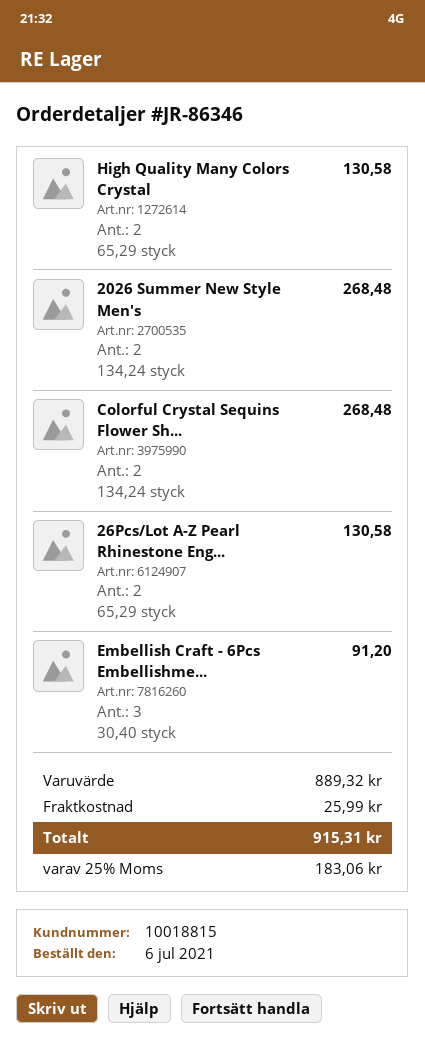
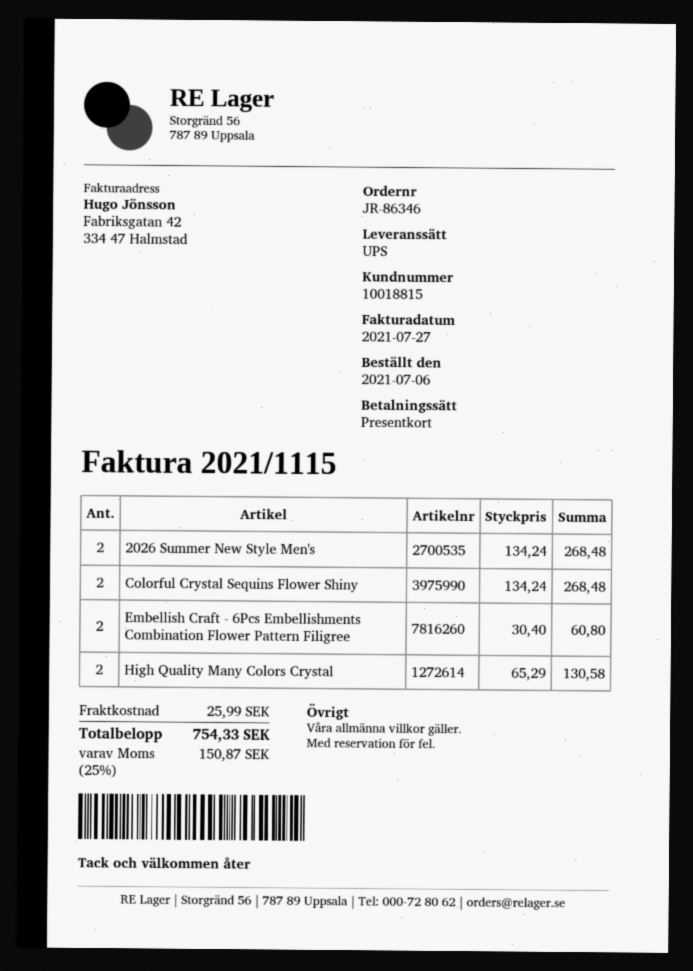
26Pcs/Lot A-Z Pearl Rhinestone Eng...: 2 x 65.29 = 130.58 -> none
Embellish Craft - 6Pcs Embellishme...: 3 x 30.40 = 91.20 -> 2 x 30.40 = 60.80
tax: 25% = 183.06 -> 25% = 150.87
total: 915.31 -> 754.33

